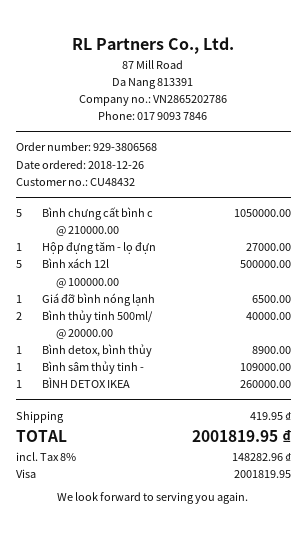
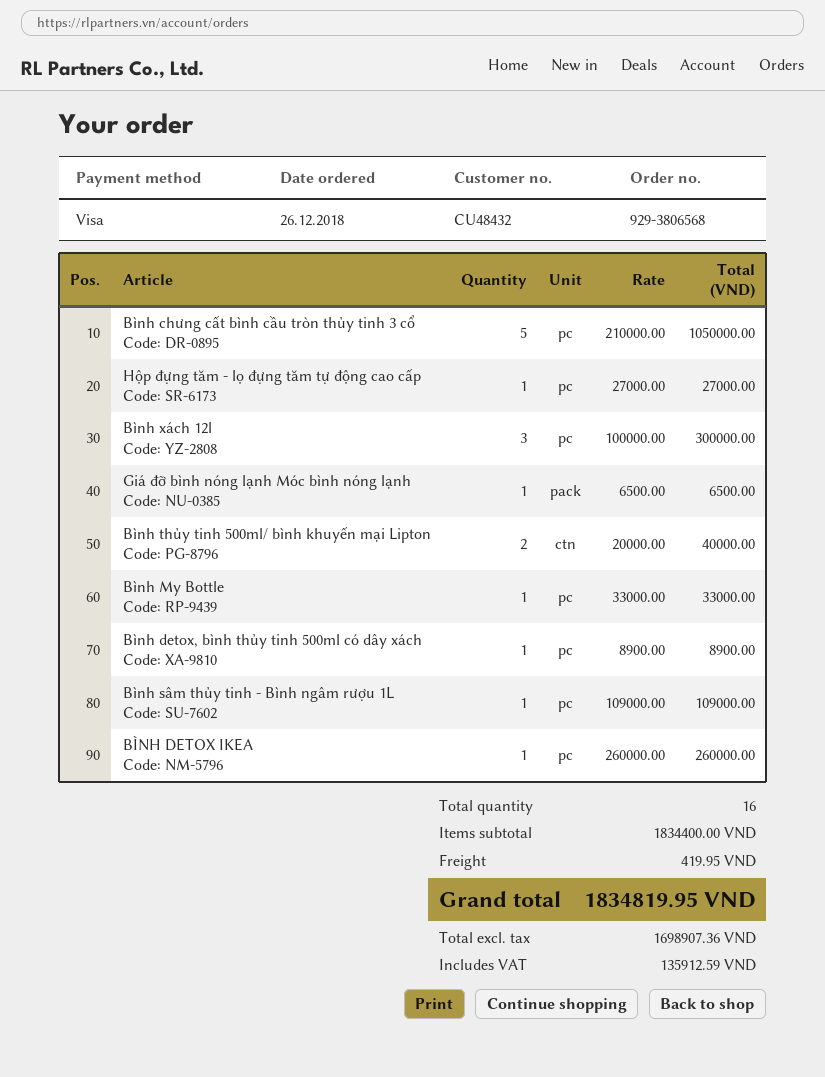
Bình xách 12l: 5 x 100000.00 = 500000.00 -> 3 x 100000.00 = 300000.00
Bình My Bottle: none -> 1 x 33000.00 = 33000.00
tax: 148282.96 -> 135912.59
total: 2001819.95 -> 1834819.95

